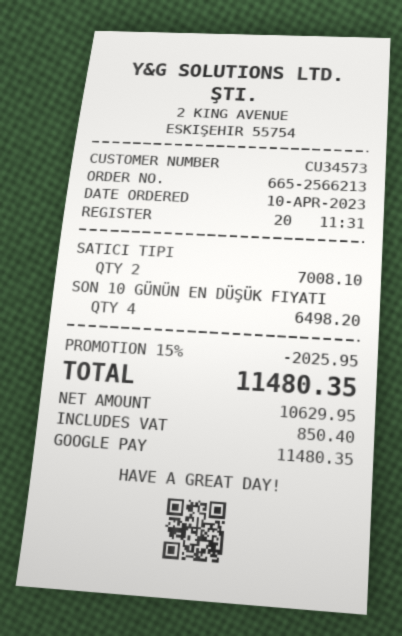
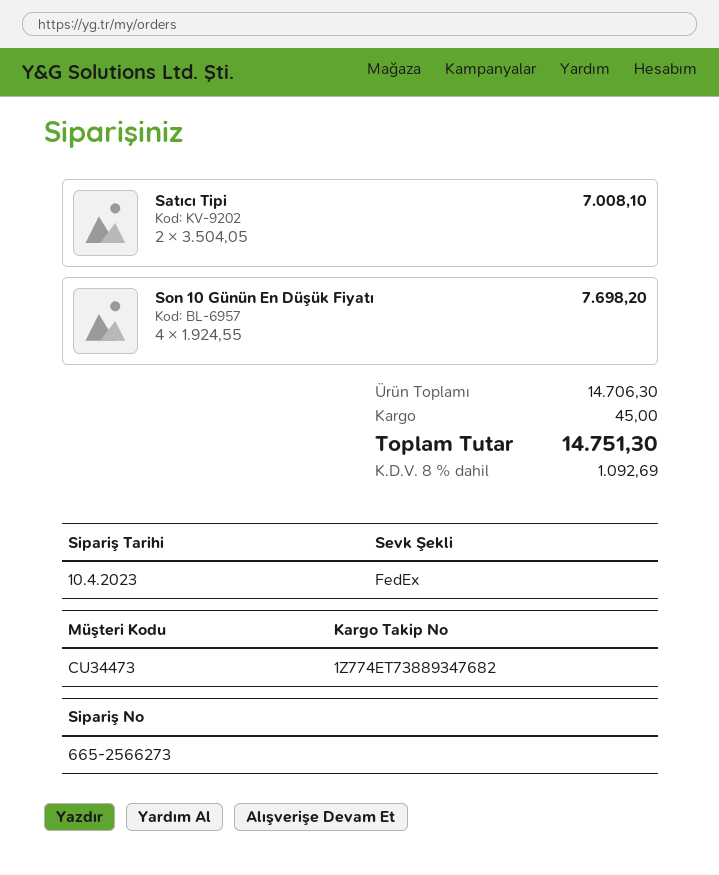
order number: 665-2566213 -> 665-2566273
customer number: CU34573 -> CU34473
SON 10 GÜNÜN EN DÜŞÜK FIYATI: 4 for 6498.20 -> 4 for 7698.20
discount: 15% = 2025.95 -> none
shipping: none -> 45.00
tax: 850.40 -> 1092.69
total: 11480.35 -> 14751.30

